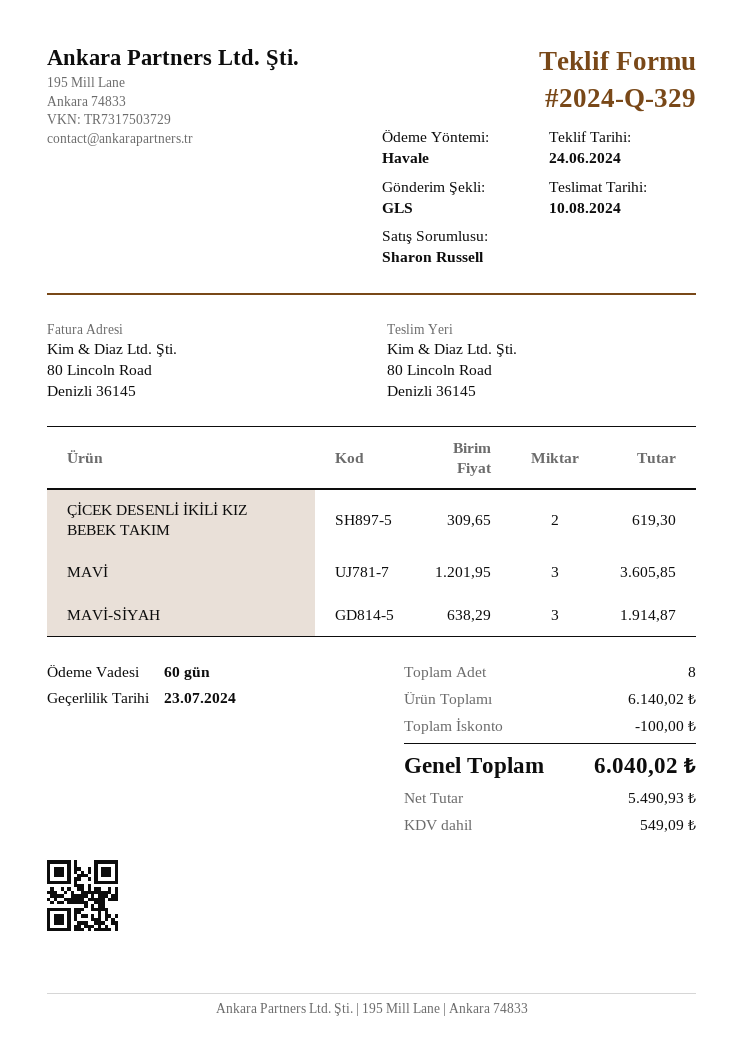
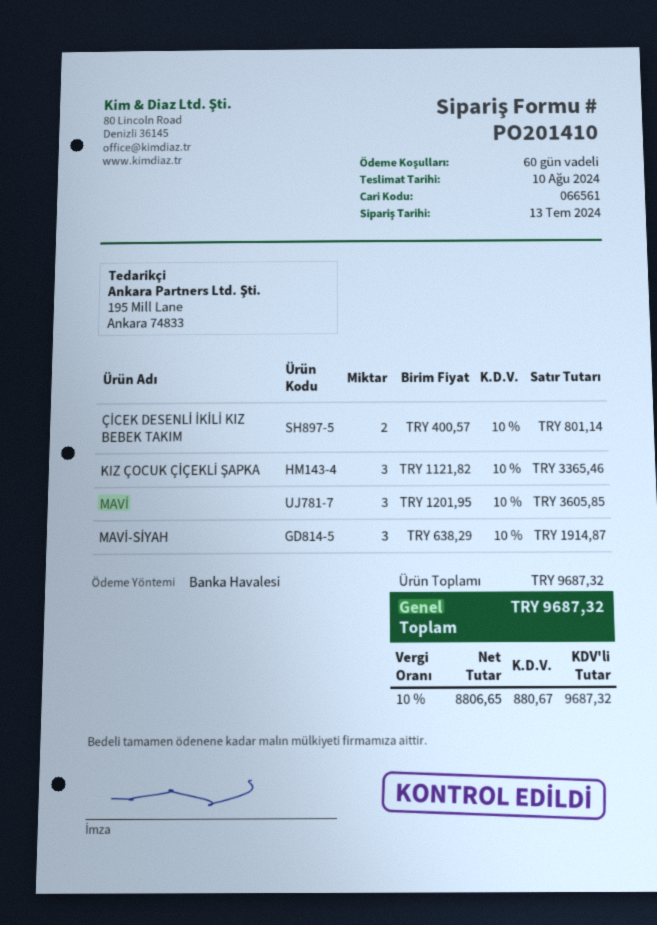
ÇİCEK DESENLİ İKİLİ KIZ BEBEK TAKIM: 2 x 309.65 = 619.30 -> 2 x 400.57 = 801.14
KIZ ÇOCUK ÇİÇEKLİ ŞAPKA: none -> 3 x 1121.82 = 3365.46
subtotal: 6140.02 -> 9687.32
discount: 100.00 -> none
net: 5490.93 -> 8806.65
tax: 549.09 -> 880.67
total: 6040.02 -> 9687.32

